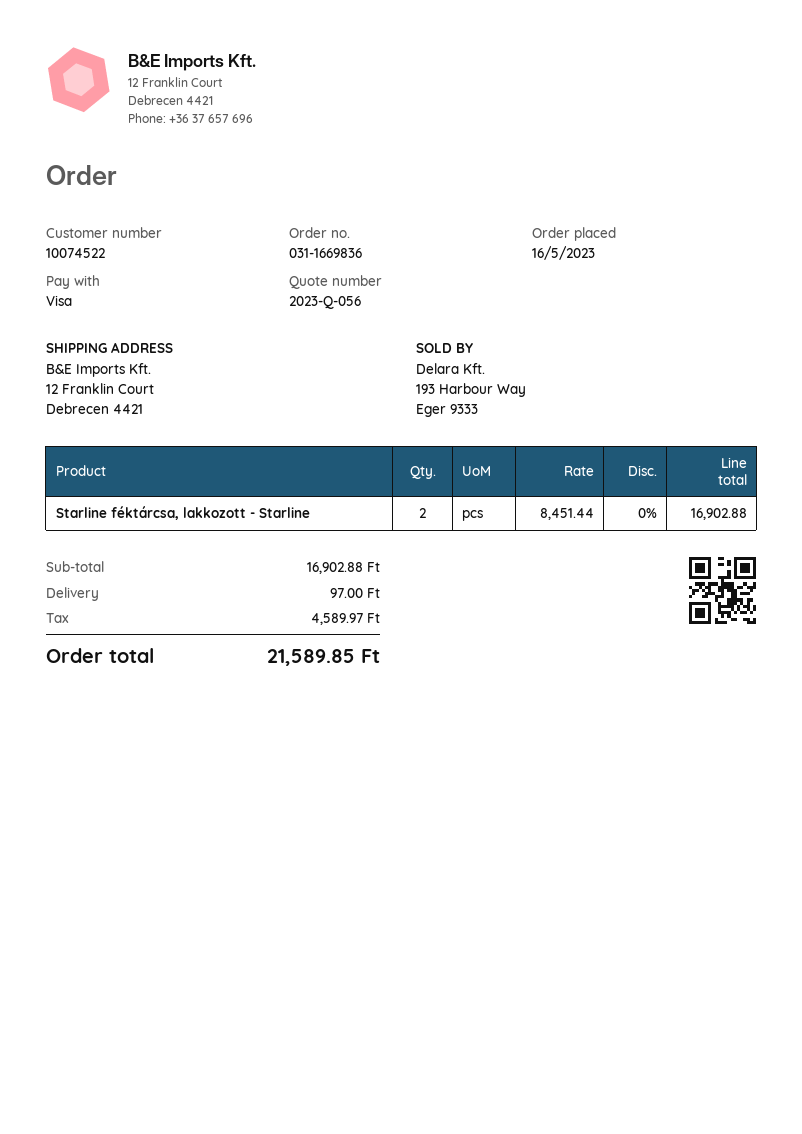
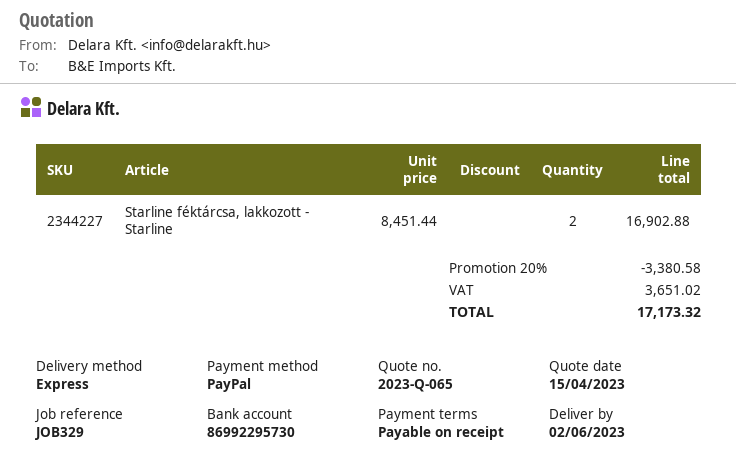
quote number: 2023-Q-056 -> 2023-Q-065
payment method: Visa -> PayPal
discount: none -> 20% = 3380.58
shipping: 97.00 -> none
tax: 4589.97 -> 3651.02
total: 21589.85 -> 17173.32

